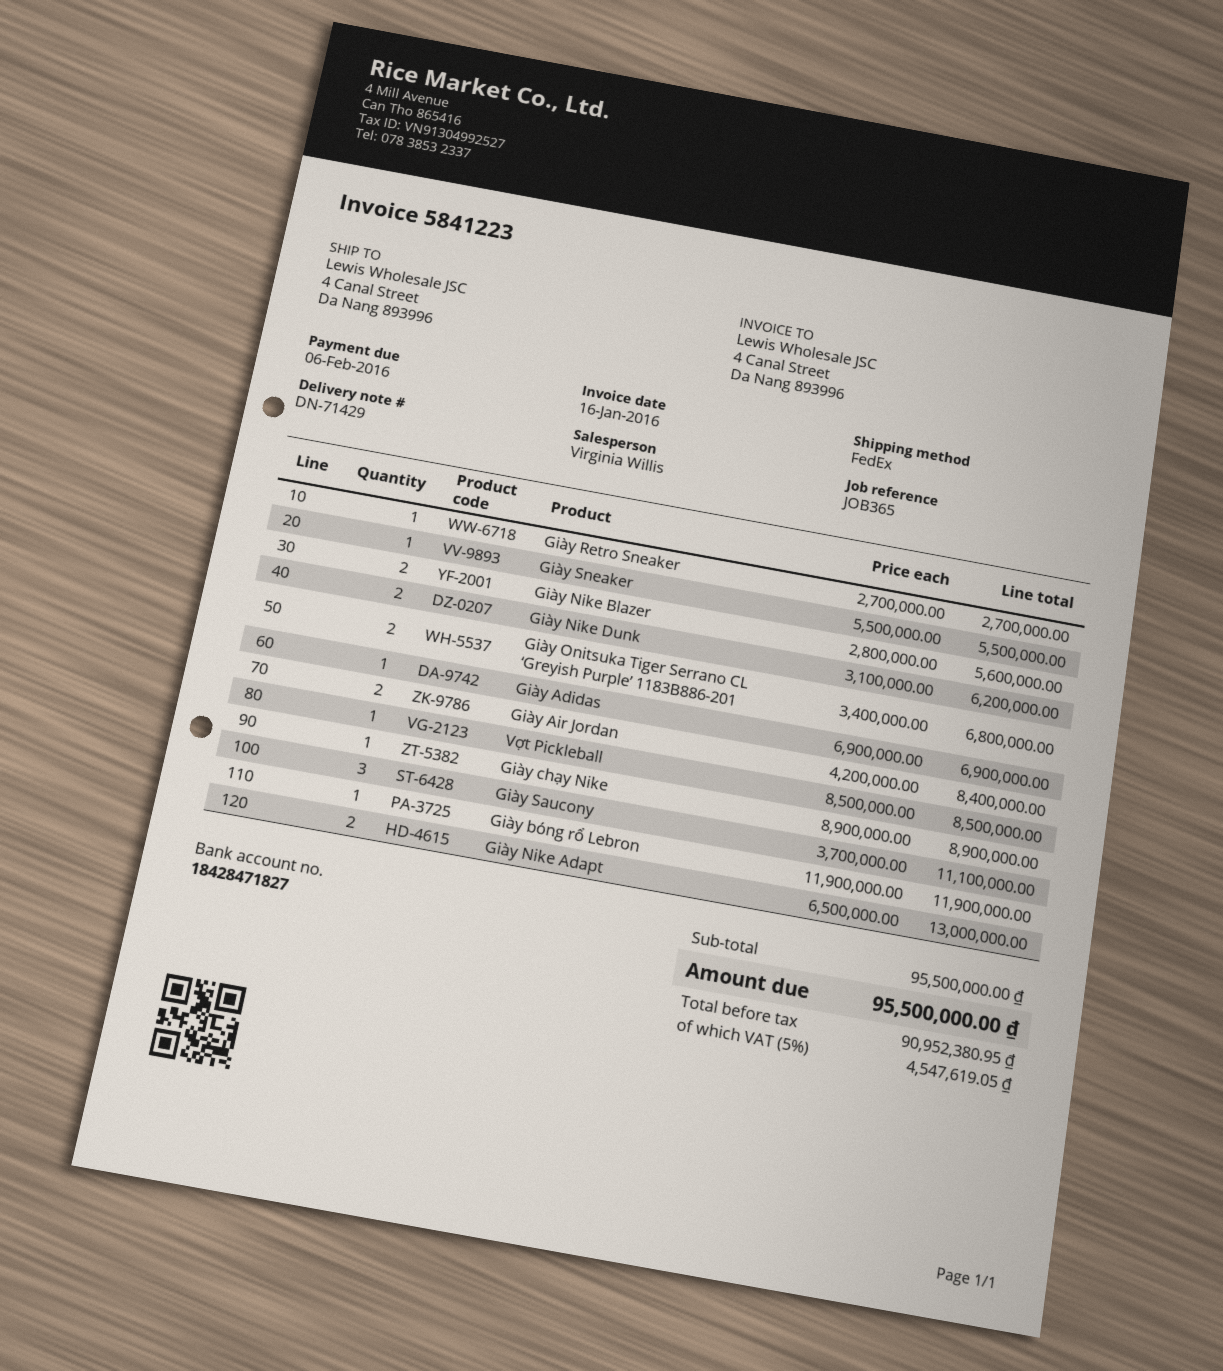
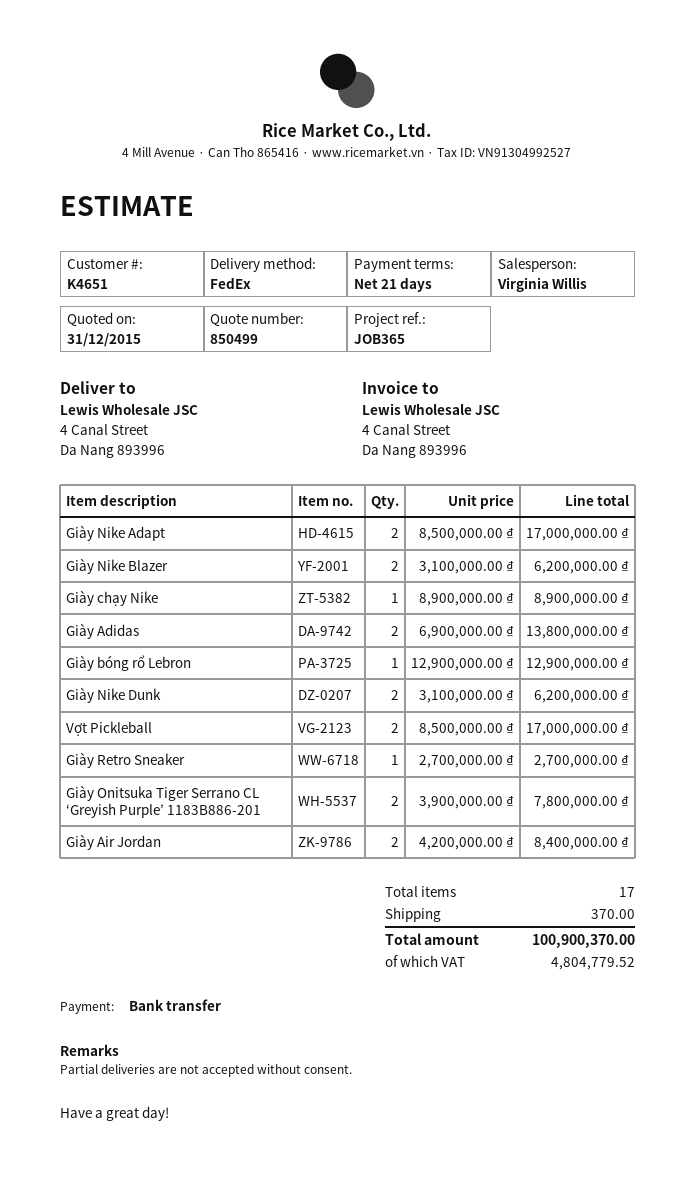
Giày Sneaker: 1 x 5500000.00 = 5500000.00 -> none
Giày Nike Blazer: 2 x 2800000.00 = 5600000.00 -> 2 x 3100000.00 = 6200000.00
Giày Onitsuka Tiger Serrano CL ‘Greyish Purple’ 1183B886-201: 2 x 3400000.00 = 6800000.00 -> 2 x 3900000.00 = 7800000.00
Giày Adidas: 1 x 6900000.00 = 6900000.00 -> 2 x 6900000.00 = 13800000.00
Vợt Pickleball: 1 x 8500000.00 = 8500000.00 -> 2 x 8500000.00 = 17000000.00
Giày Saucony: 3 x 3700000.00 = 11100000.00 -> none
Giày bóng rổ Lebron: 1 x 11900000.00 = 11900000.00 -> 1 x 12900000.00 = 12900000.00
Giày Nike Adapt: 2 x 6500000.00 = 13000000.00 -> 2 x 8500000.00 = 17000000.00
shipping: none -> 370.00
tax: 4547619.05 -> 4804779.52
total: 95500000.00 -> 100900370.00

